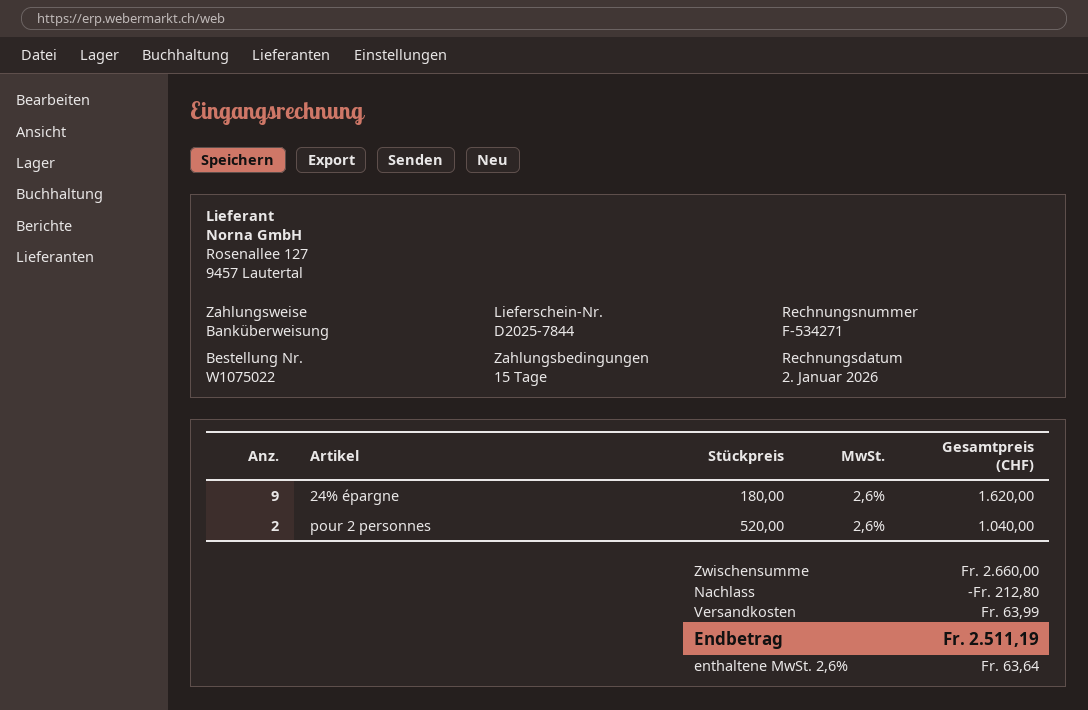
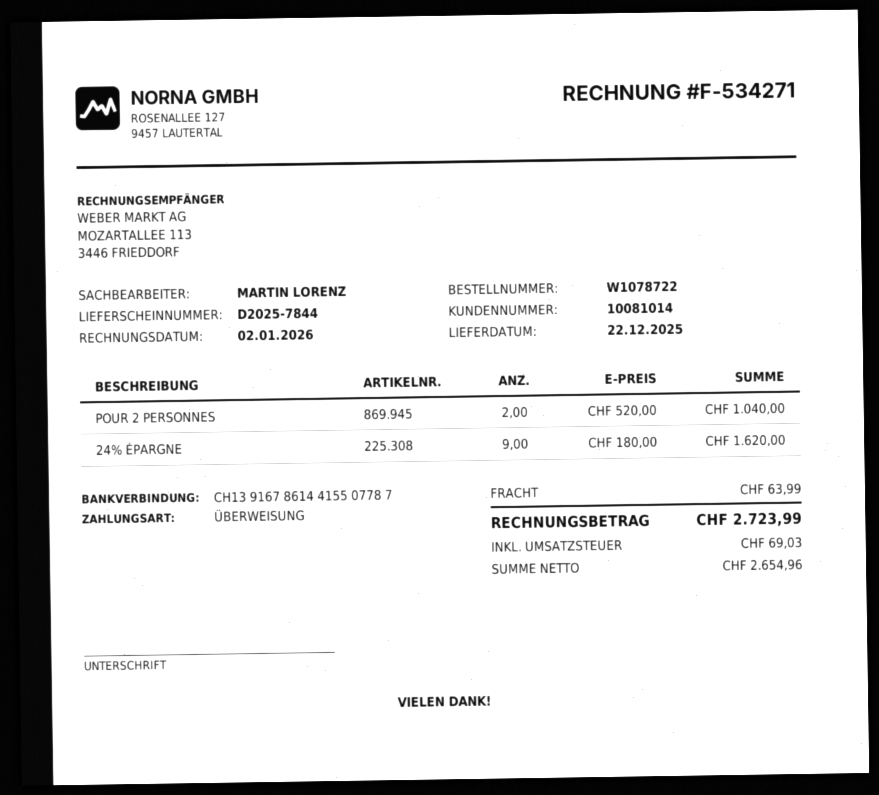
order number: W1075022 -> W1078722
discount: 212.80 -> none
tax: 63.64 -> 69.03
total: 2511.19 -> 2723.99

